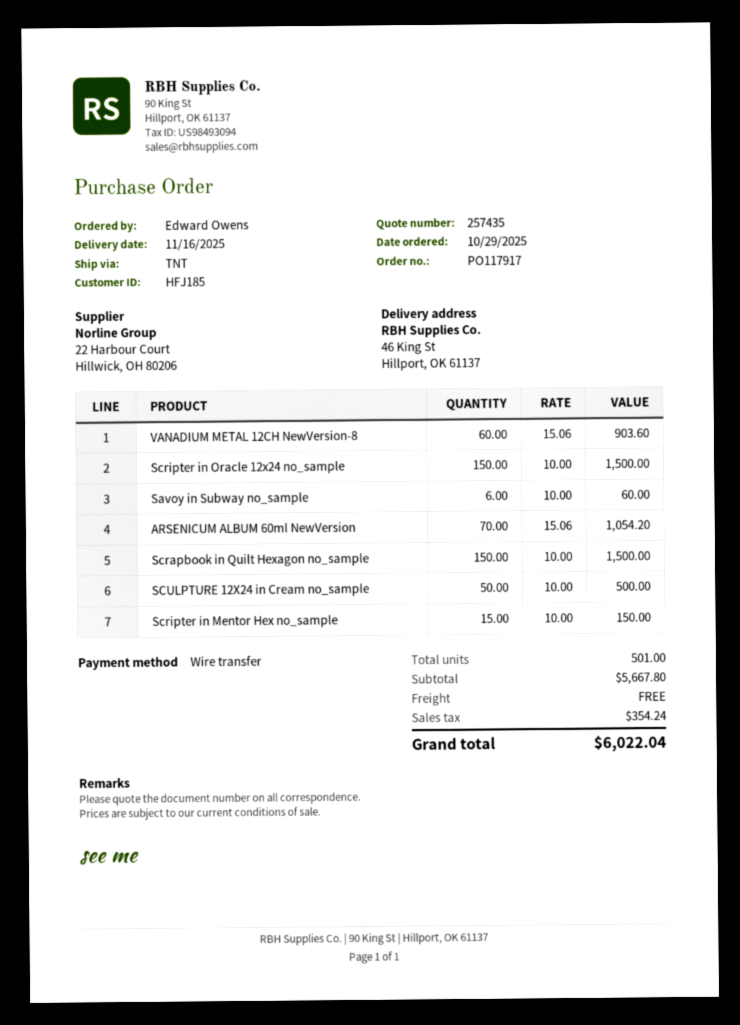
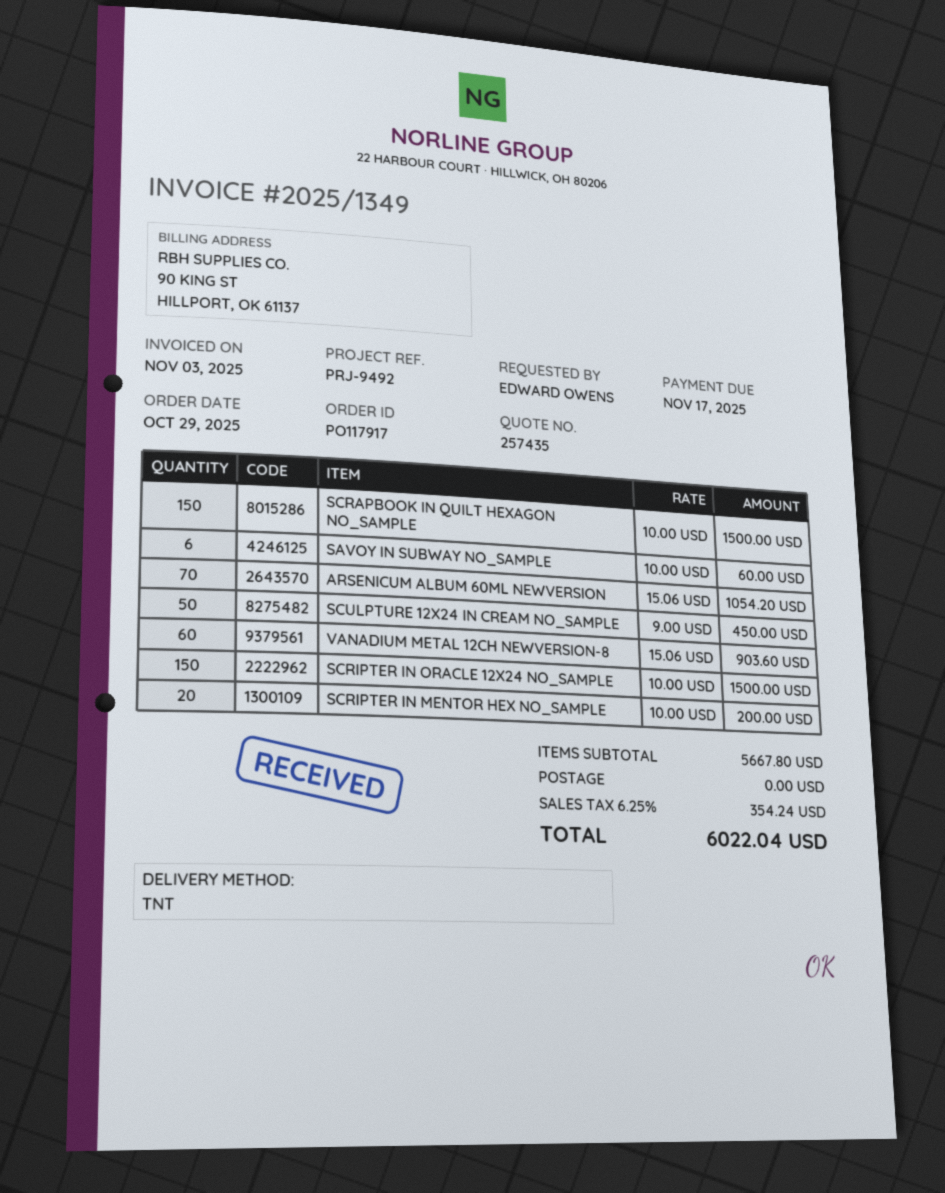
SCULPTURE 12X24 in Cream no_sample: 50 x 10.00 = 500.00 -> 50 x 9.00 = 450.00
Scripter in Mentor Hex no_sample: 15 x 10.00 = 150.00 -> 20 x 10.00 = 200.00

